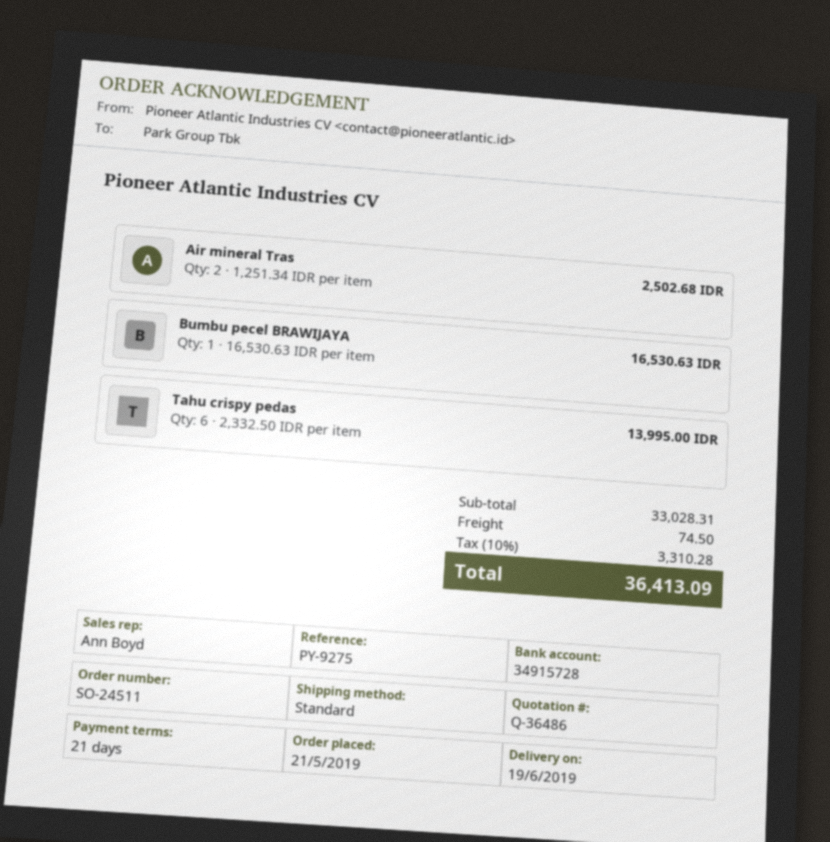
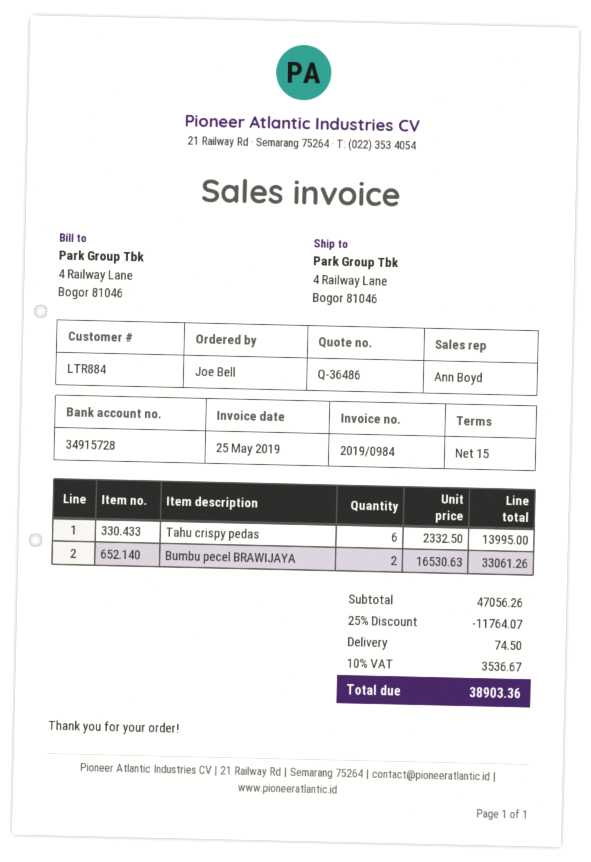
payment terms: 21 days -> 15 days
Air mineral Tras: 2 x 1251.34 = 2502.68 -> none
Bumbu pecel BRAWIJAYA: 1 x 16530.63 = 16530.63 -> 2 x 16530.63 = 33061.26
subtotal: 33028.31 -> 47056.26
discount: none -> 25% = 11764.07
tax: 10% = 3310.28 -> 10% = 3536.67
total: 36413.09 -> 38903.36

